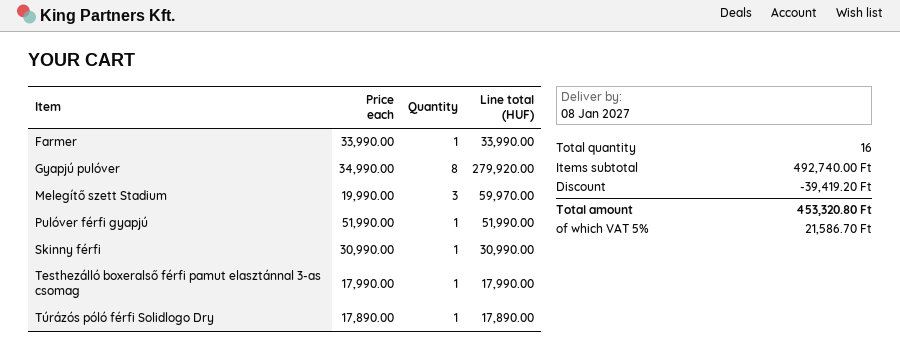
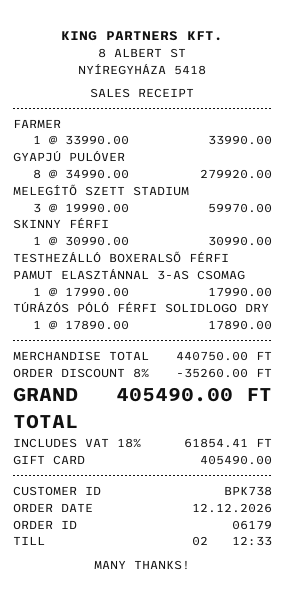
Pulóver férfi gyapjú: 1 x 51990.00 = 51990.00 -> none
subtotal: 492740.00 -> 440750.00
discount: 39419.20 -> 35260.00
tax: 5% = 21586.70 -> 18% = 61854.41
total: 453320.80 -> 405490.00

